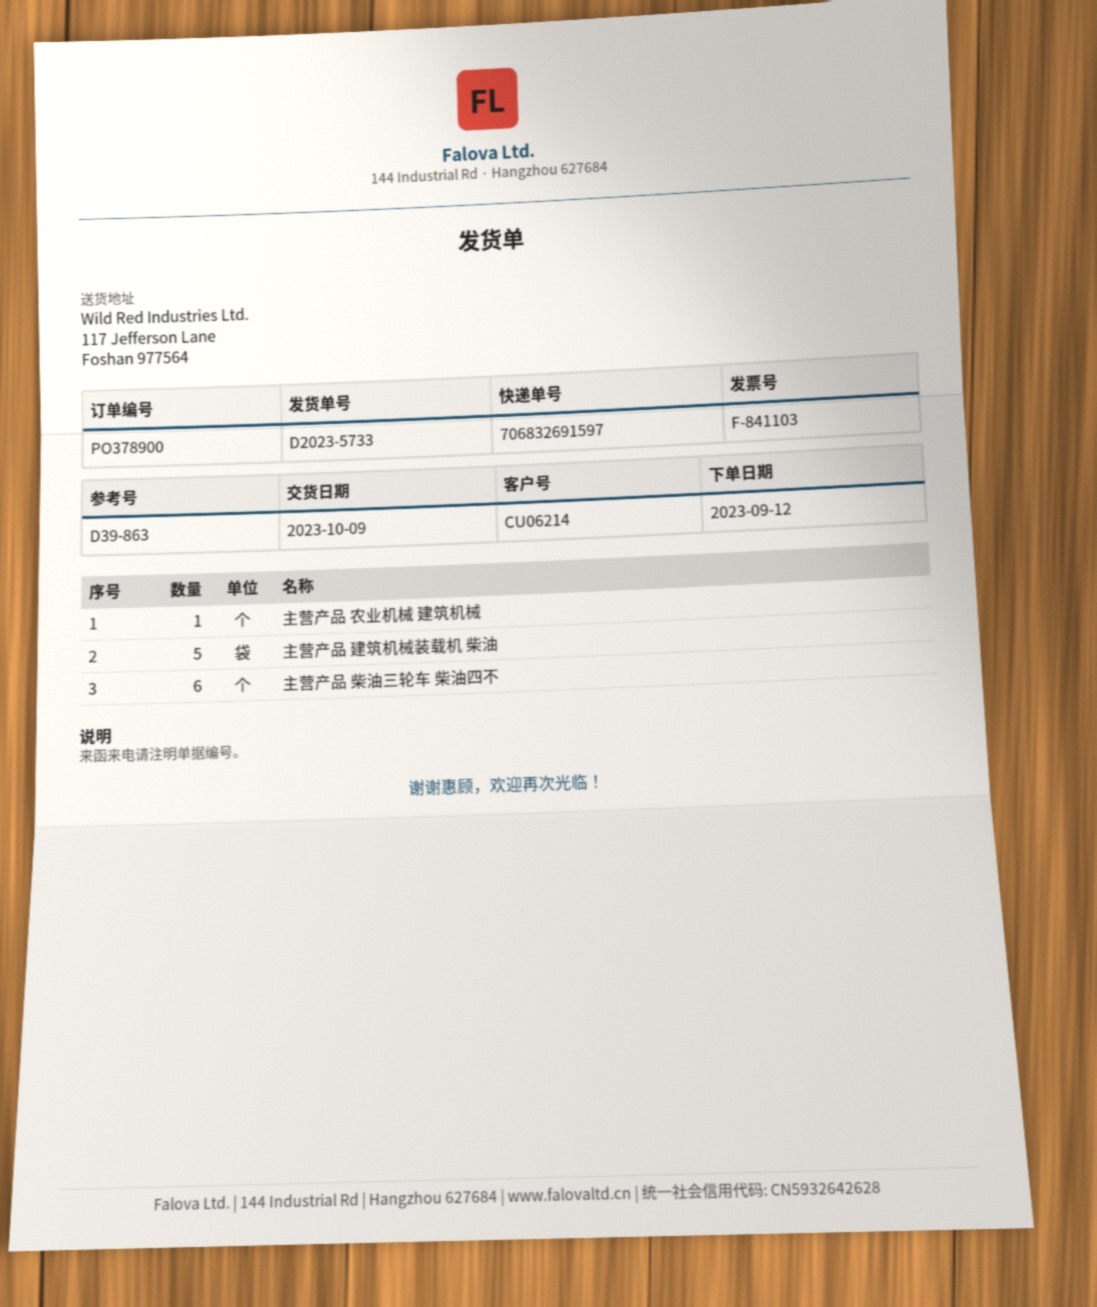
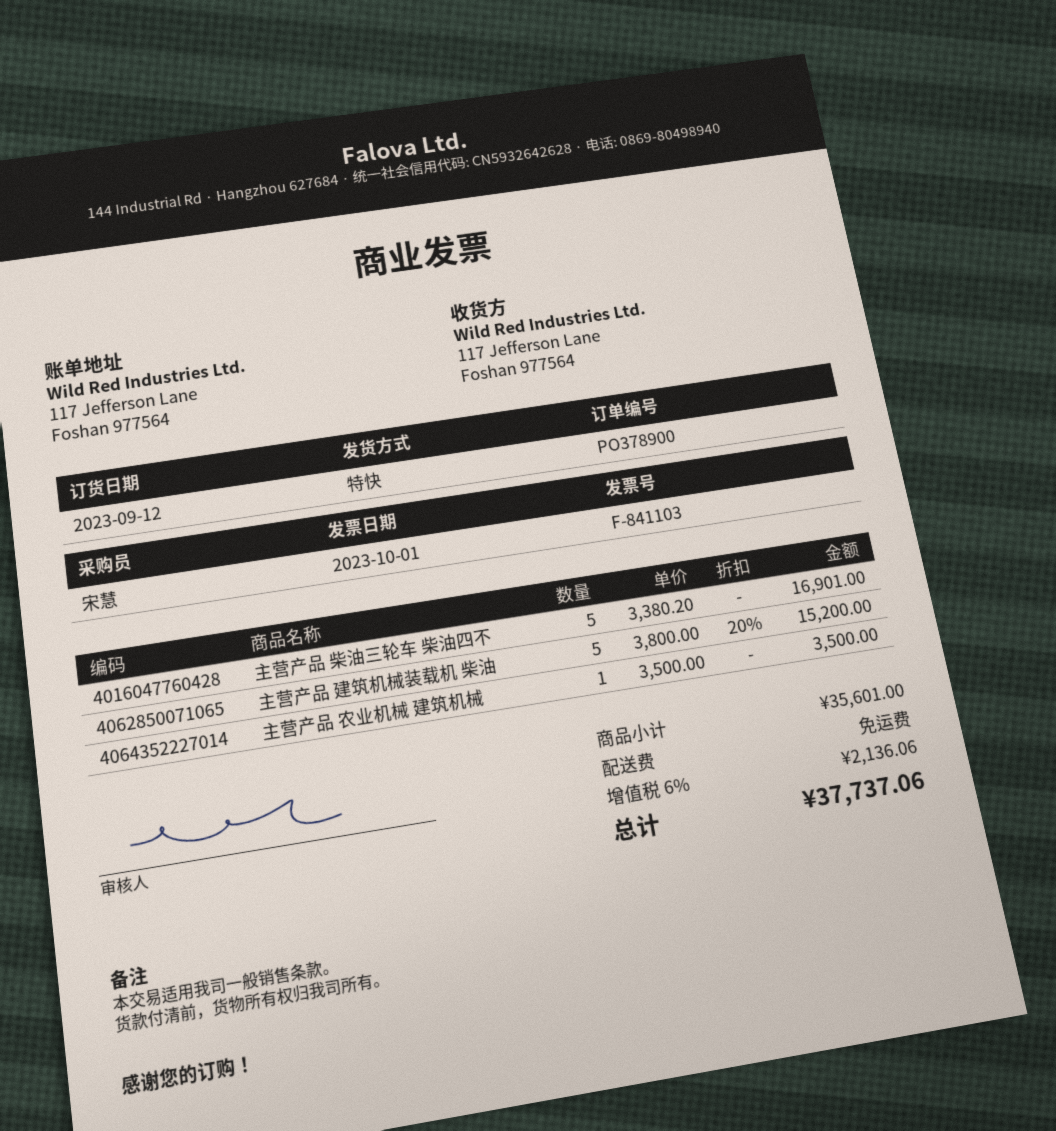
主营产品 柴油三轮车 柴油四不: 6 -> 5

